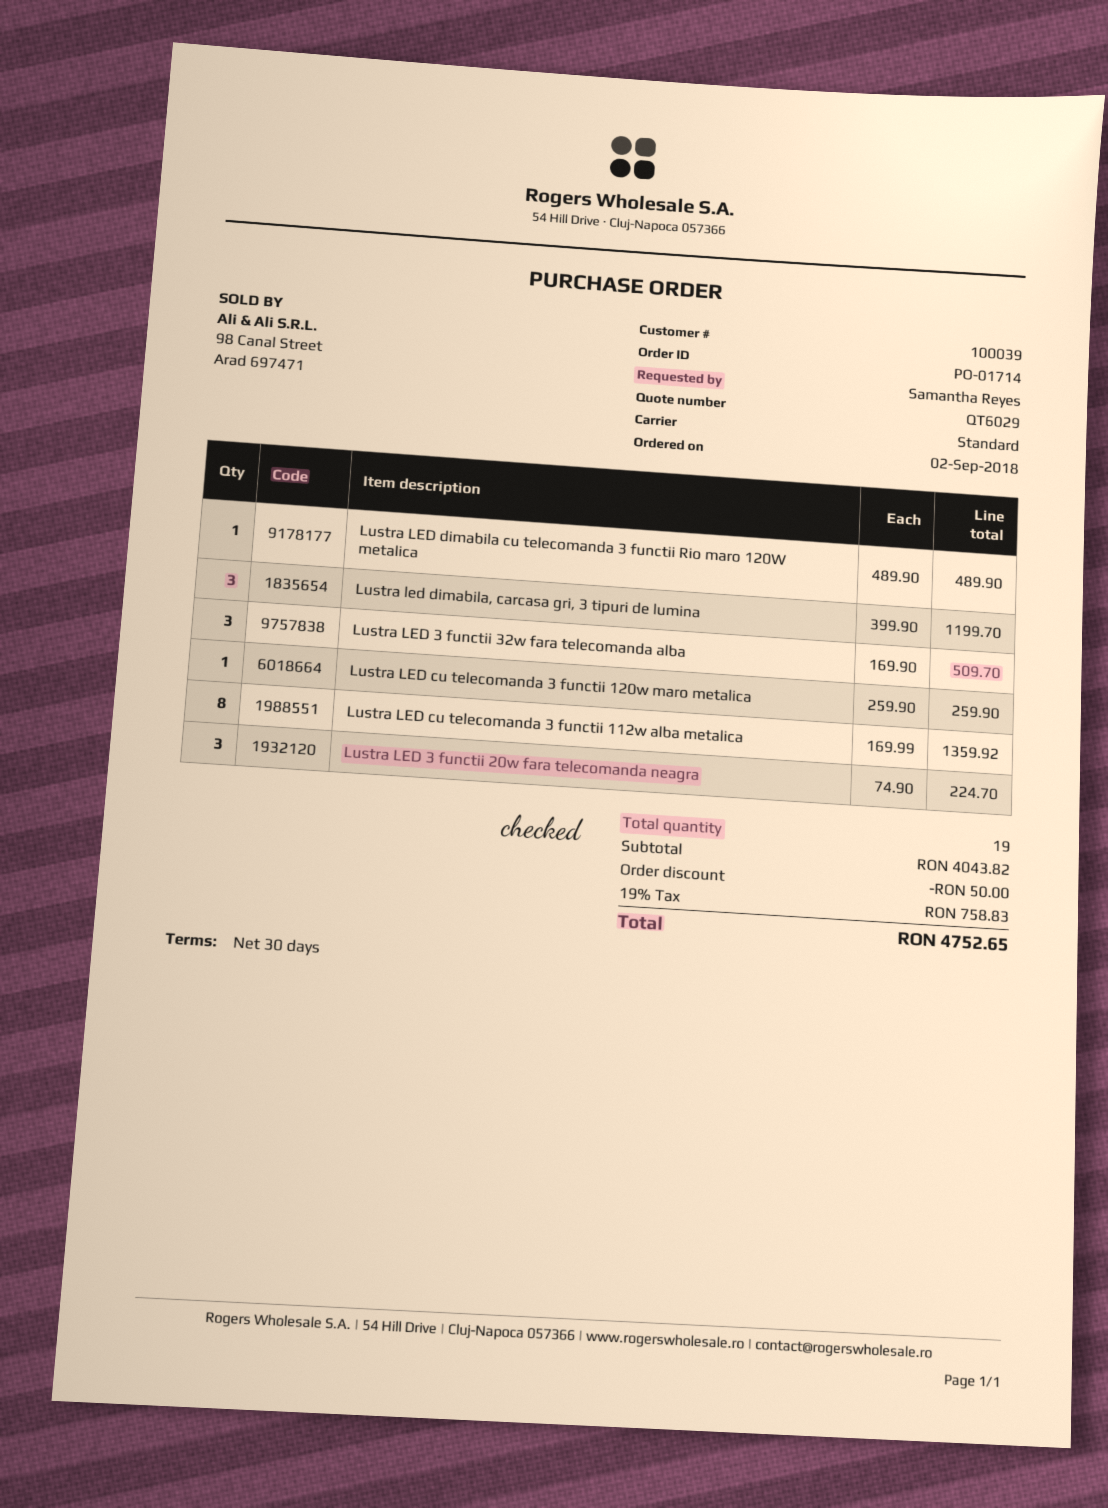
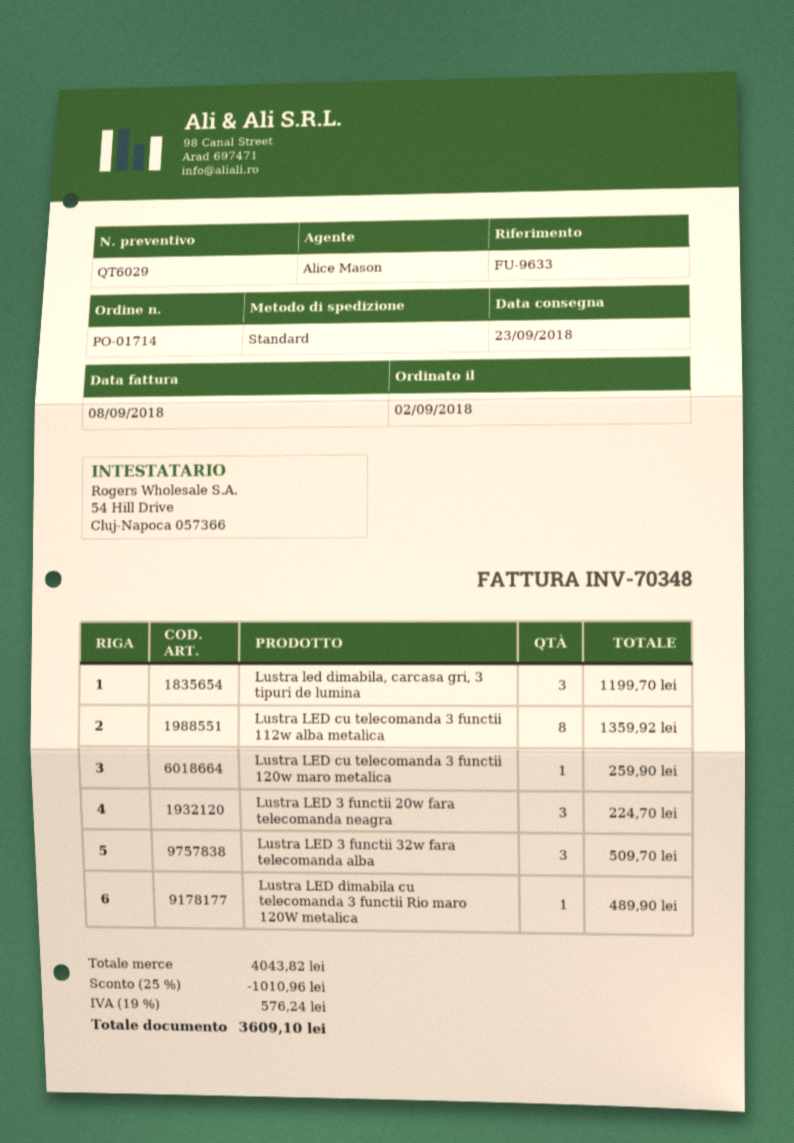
discount: 50.00 -> 1010.96
tax: 19% = 758.83 -> 19% = 576.24
total: 4752.65 -> 3609.10

